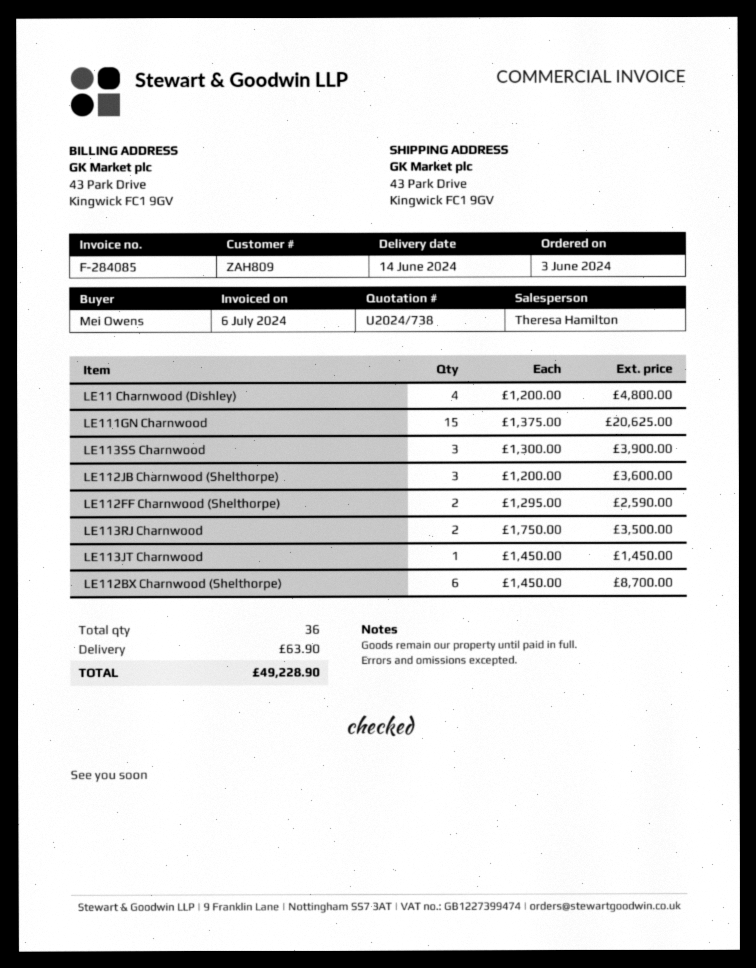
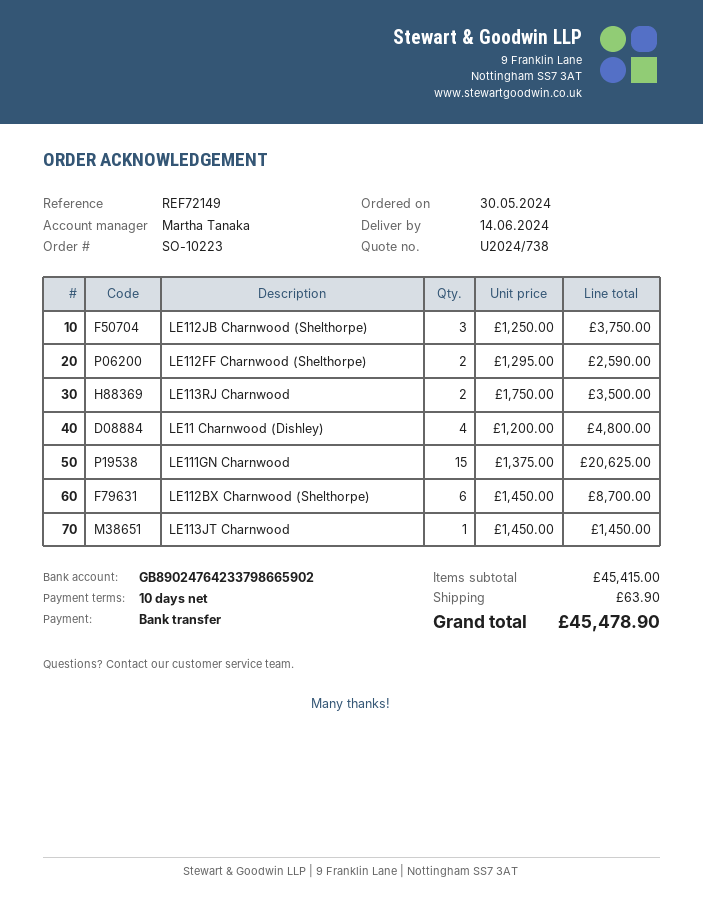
order date: 2024-06-03 -> 2024-05-30
sales rep: Theresa Hamilton -> Martha Tanaka
LE113SS Charnwood: 3 x 1300.00 = 3900.00 -> none
LE112JB Charnwood (Shelthorpe): 3 x 1200.00 = 3600.00 -> 3 x 1250.00 = 3750.00
total: 49228.90 -> 45478.90

